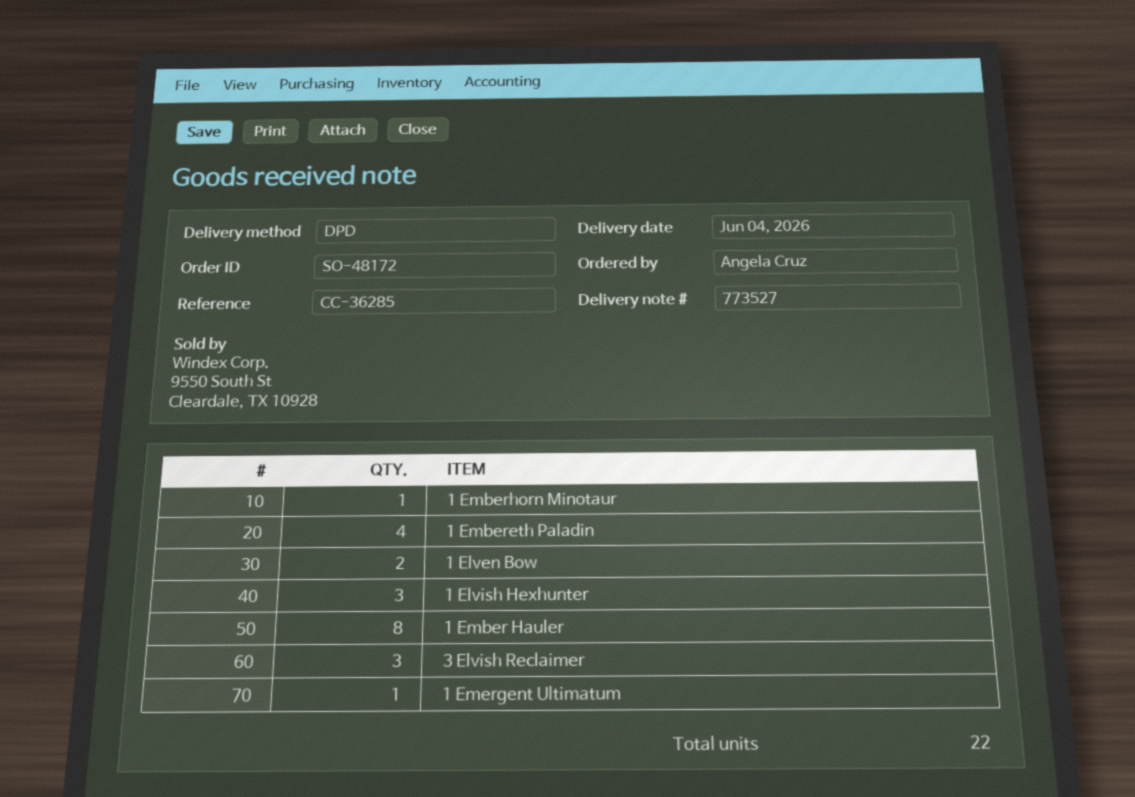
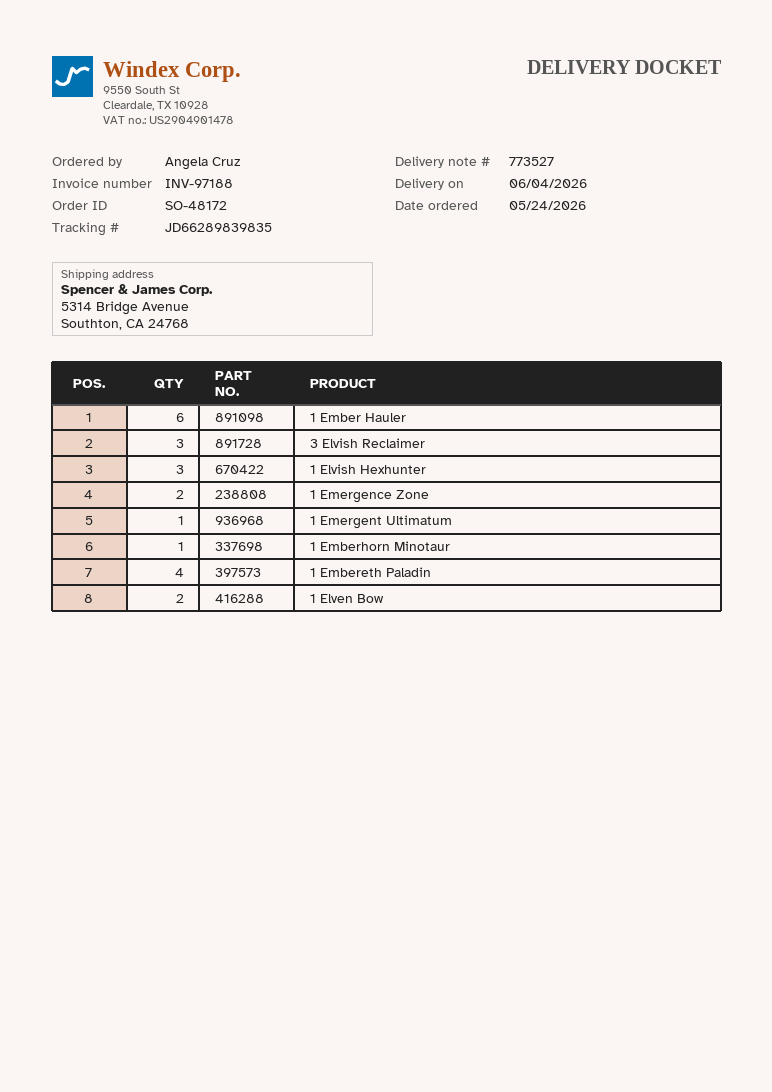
1 Ember Hauler: 8 -> 6
1 Emergence Zone: none -> 2

